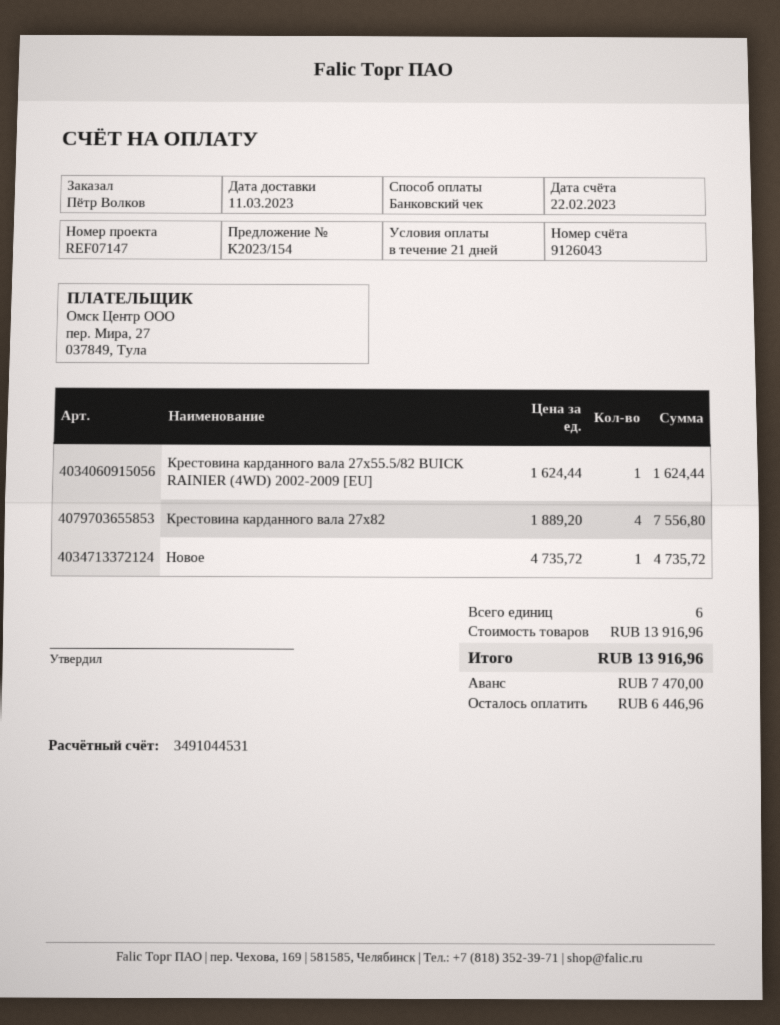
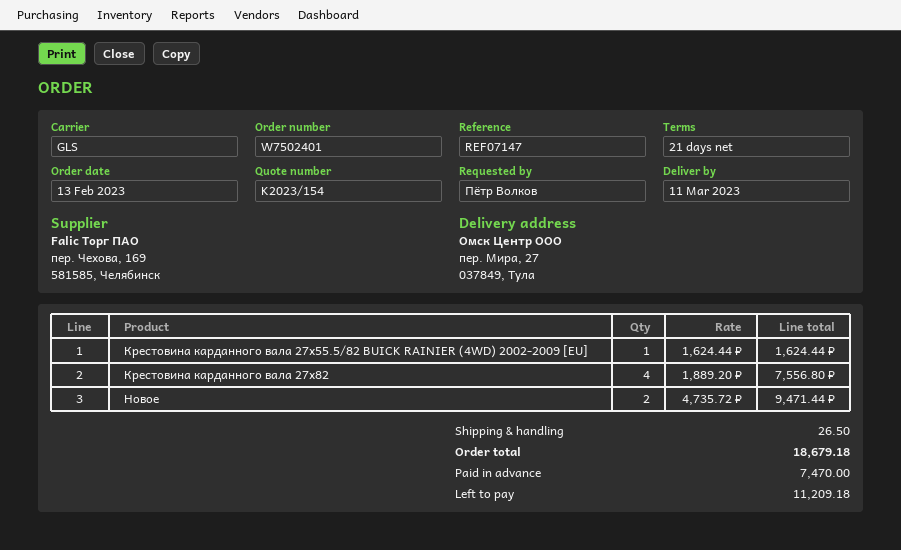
Новое: 1 x 4735.72 = 4735.72 -> 2 x 4735.72 = 9471.44
shipping: none -> 26.50
total: 13916.96 -> 18679.18
balance: 6446.96 -> 11209.18

